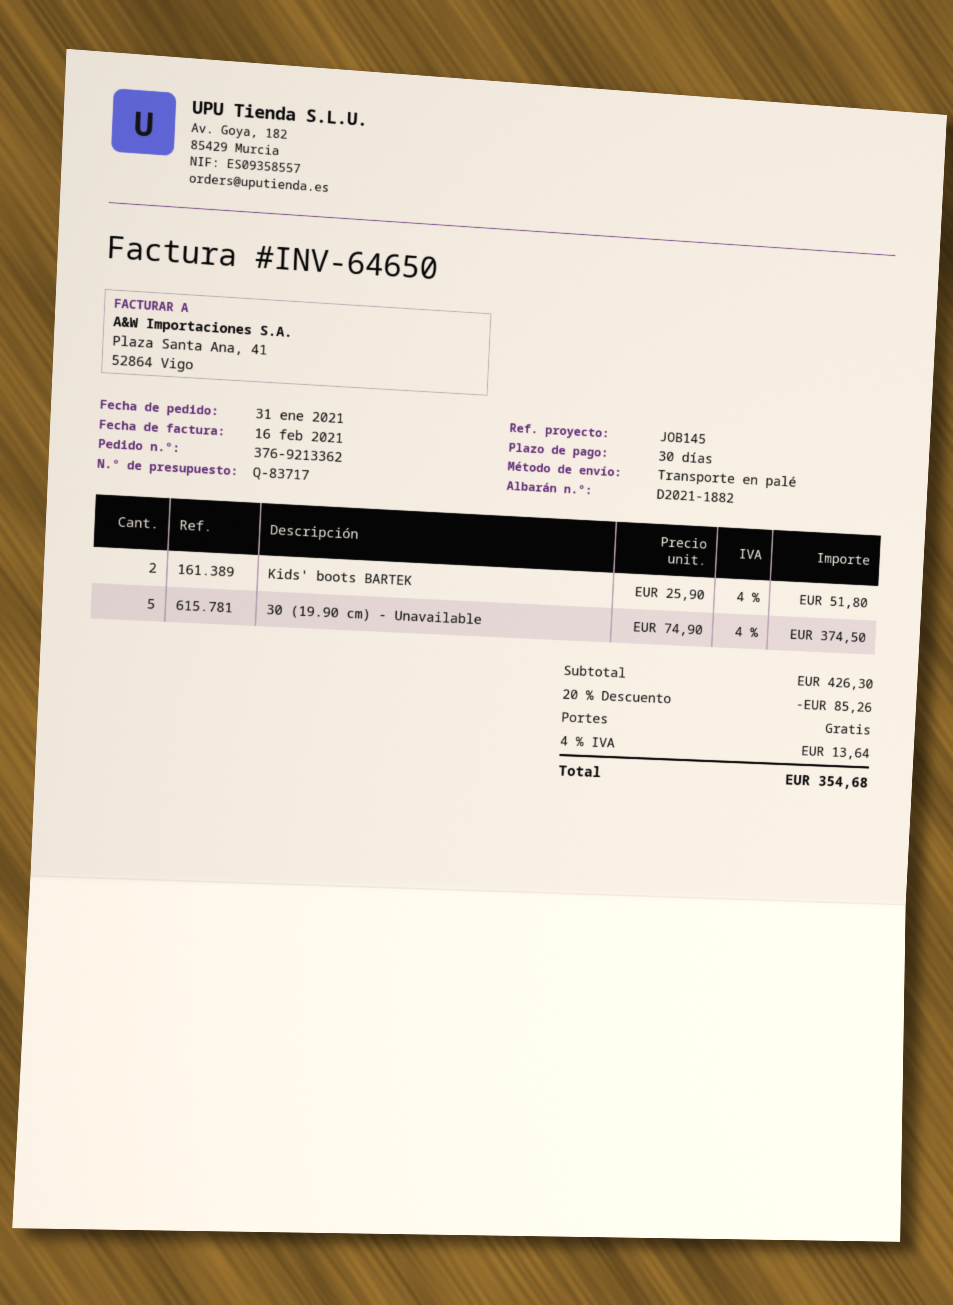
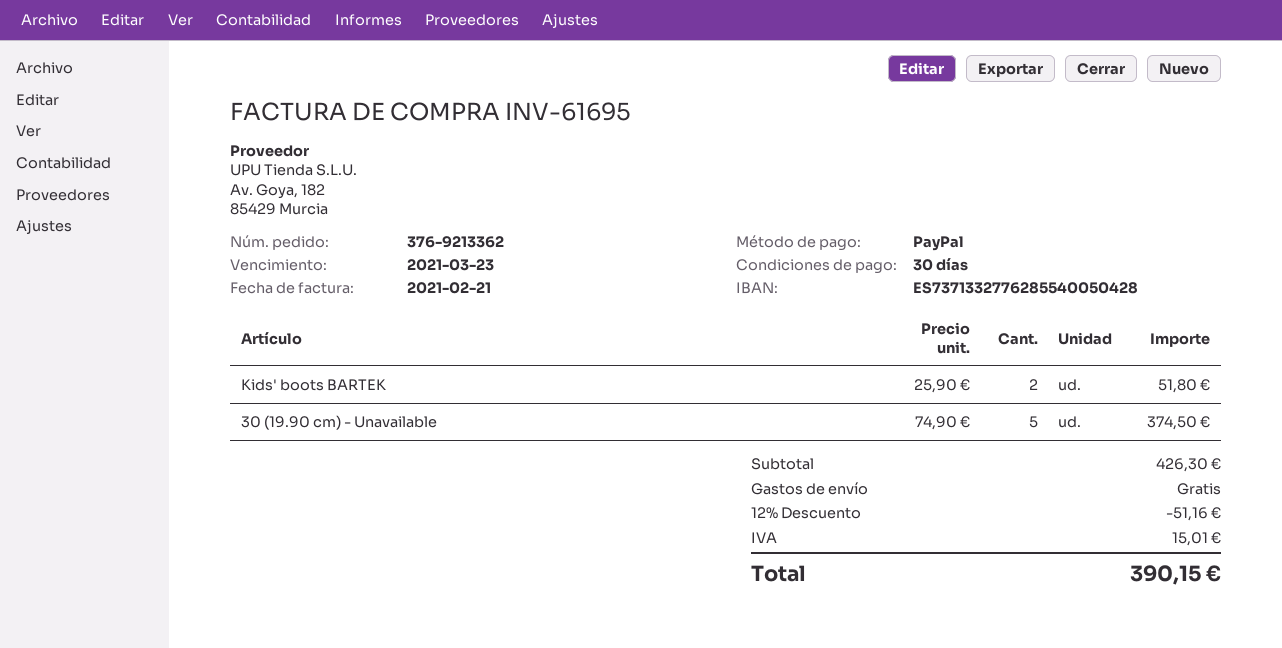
invoice number: INV-64650 -> INV-61695
invoice date: 2021-02-16 -> 2021-02-21
discount: 20% = 85.26 -> 12% = 51.16
tax: 13.64 -> 15.01
total: 354.68 -> 390.15

